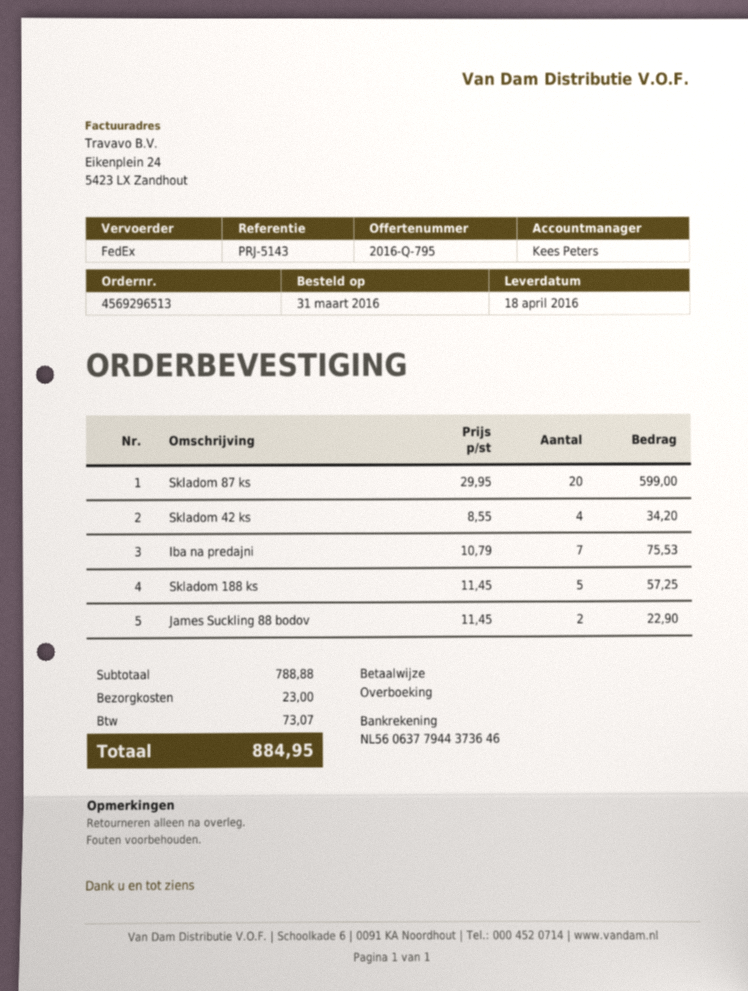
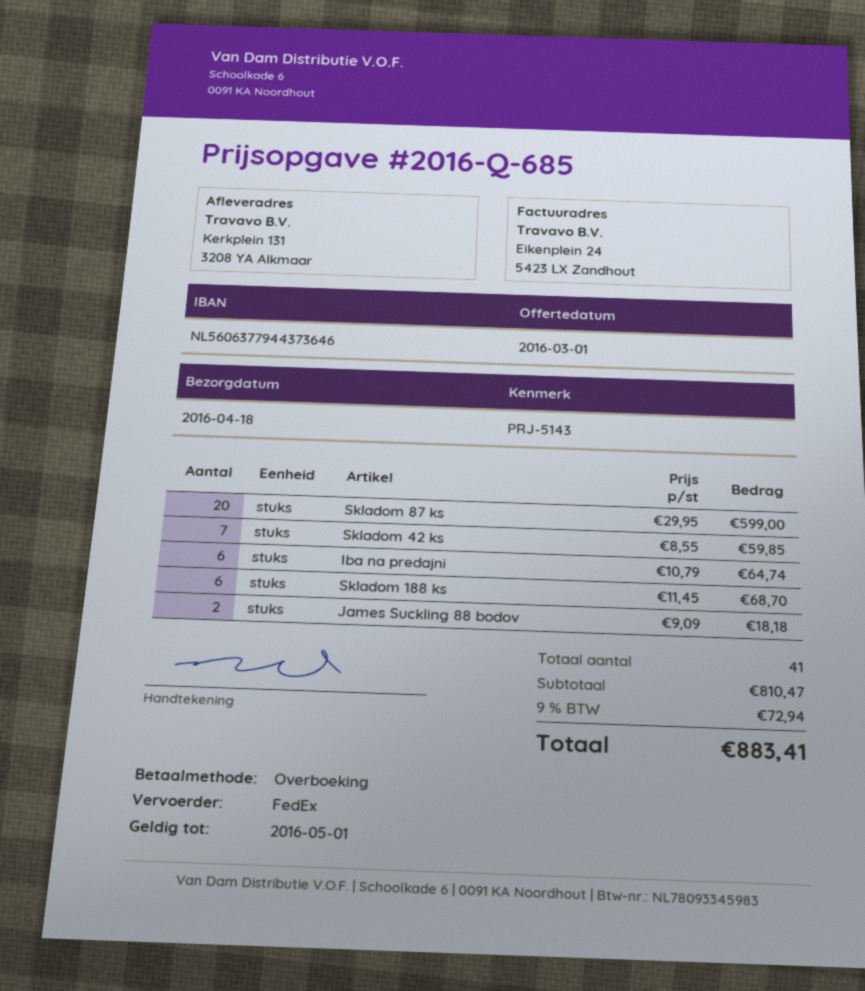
quote number: 2016-Q-795 -> 2016-Q-685
Skladom 42 ks: 4 x 8.55 = 34.20 -> 7 x 8.55 = 59.85
Iba na predajni: 7 x 10.79 = 75.53 -> 6 x 10.79 = 64.74
Skladom 188 ks: 5 x 11.45 = 57.25 -> 6 x 11.45 = 68.70
James Suckling 88 bodov: 2 x 11.45 = 22.90 -> 2 x 9.09 = 18.18
subtotal: 788.88 -> 810.47
shipping: 23.00 -> none
tax: 73.07 -> 72.94
total: 884.95 -> 883.41

